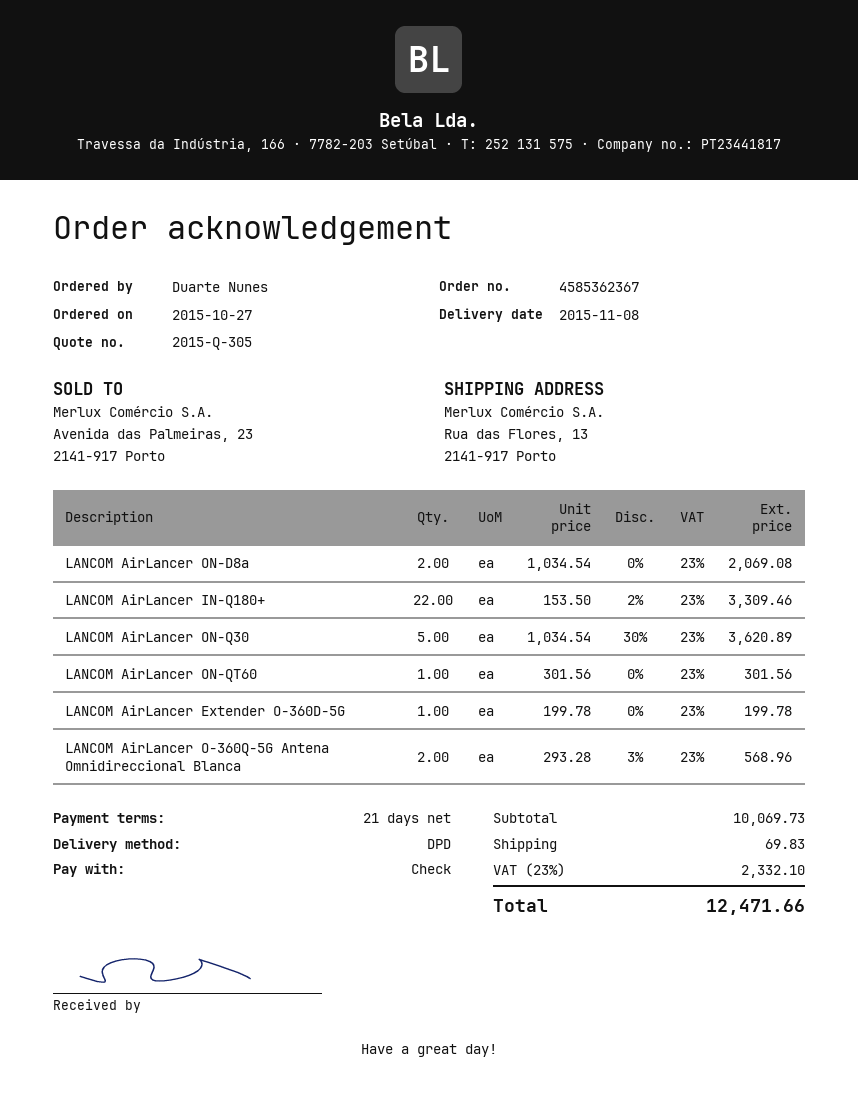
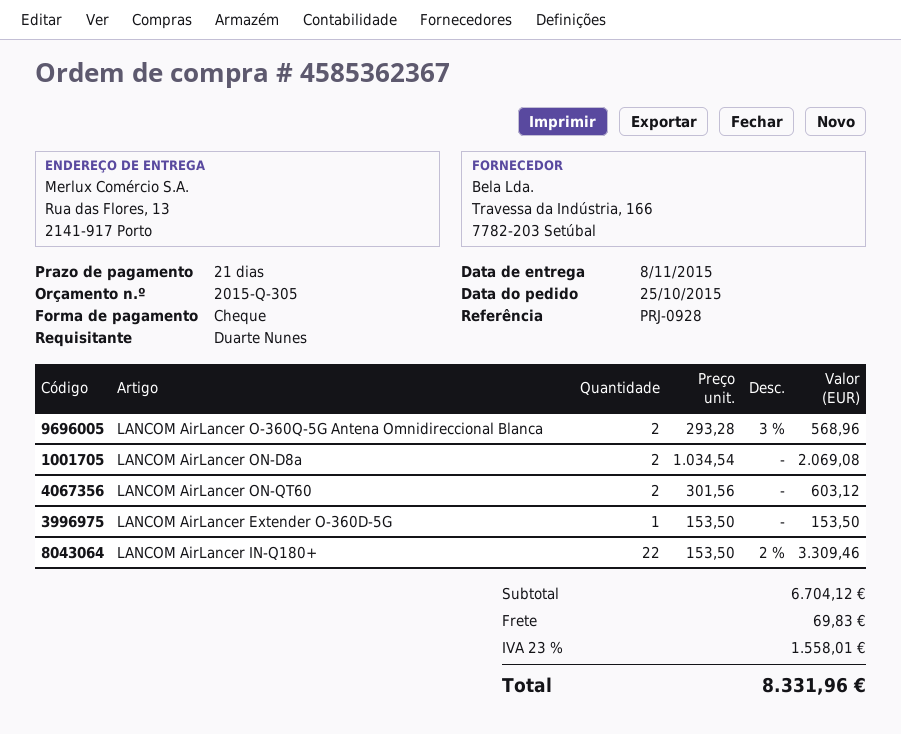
order date: 2015-10-27 -> 2015-10-25
LANCOM AirLancer ON-Q30: 5 x 1034.54 - 30% = 3620.89 -> none
LANCOM AirLancer ON-QT60: 1 x 301.56 = 301.56 -> 2 x 301.56 = 603.12
LANCOM AirLancer Extender O-360D-5G: 1 x 199.78 = 199.78 -> 1 x 153.50 = 153.50
subtotal: 10069.73 -> 6704.12
tax: 23% = 2332.10 -> 23% = 1558.01
total: 12471.66 -> 8331.96

